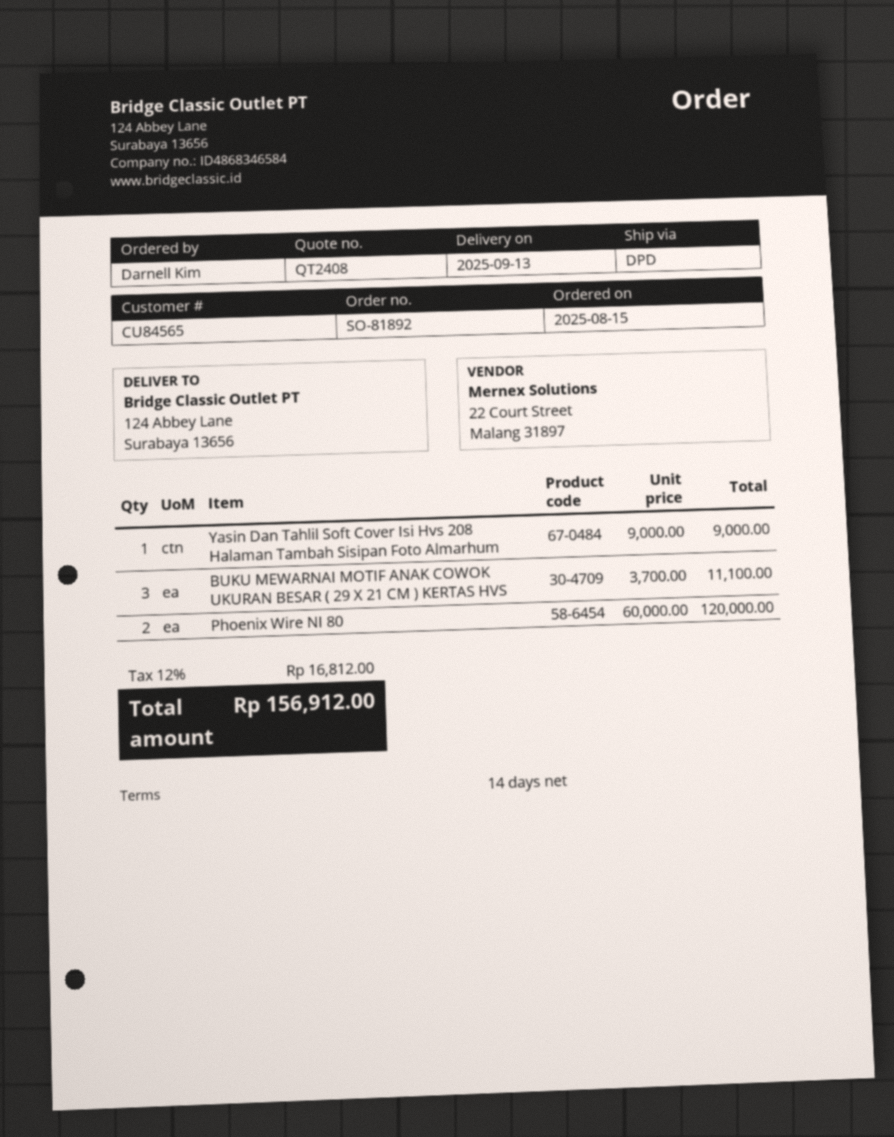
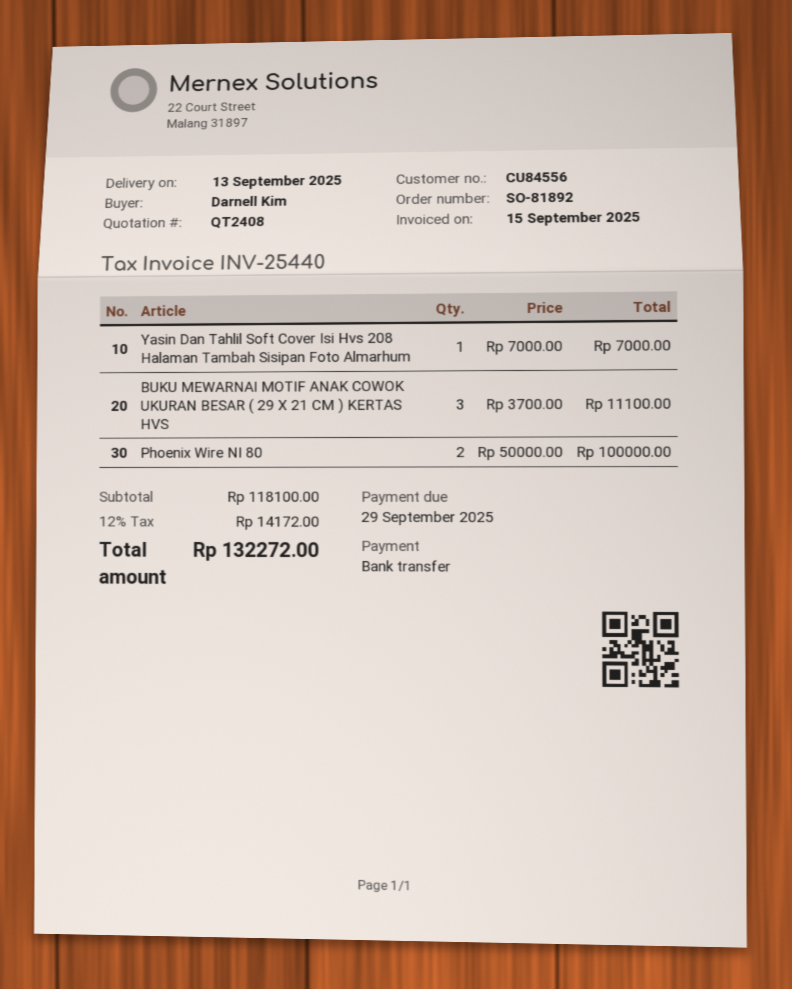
customer number: CU84565 -> CU84556
Yasin Dan Tahlil Soft Cover Isi Hvs 208 Halaman Tambah Sisipan Foto Almarhum: 1 x 9000.00 = 9000.00 -> 1 x 7000.00 = 7000.00
Phoenix Wire NI 80: 2 x 60000.00 = 120000.00 -> 2 x 50000.00 = 100000.00
tax: 12% = 16812.00 -> 12% = 14172.00
total: 156912.00 -> 132272.00

